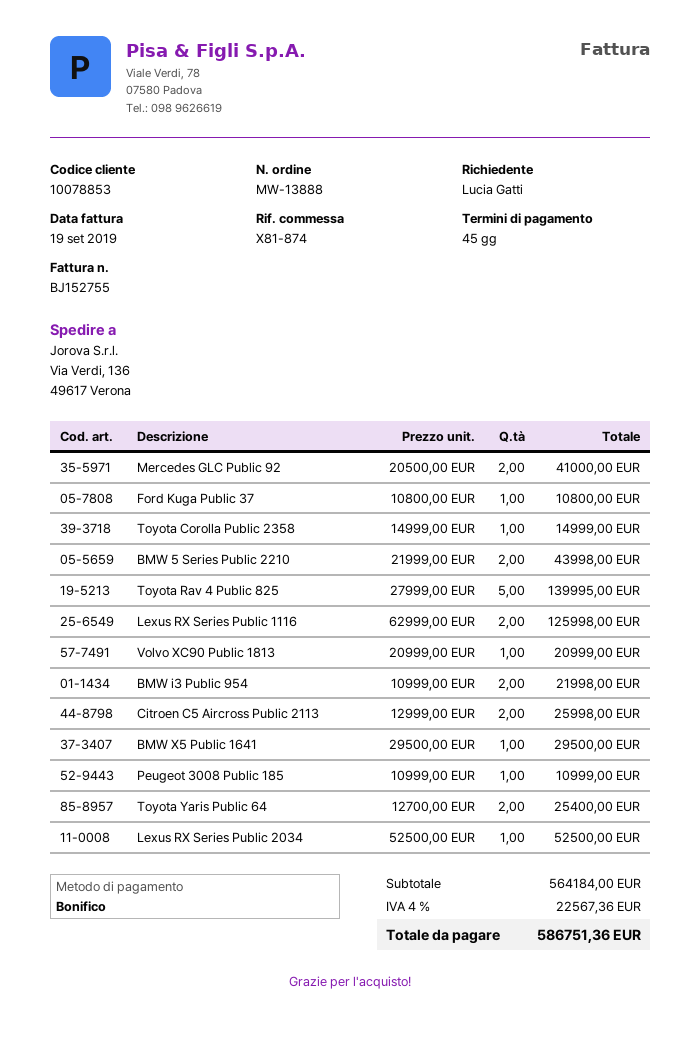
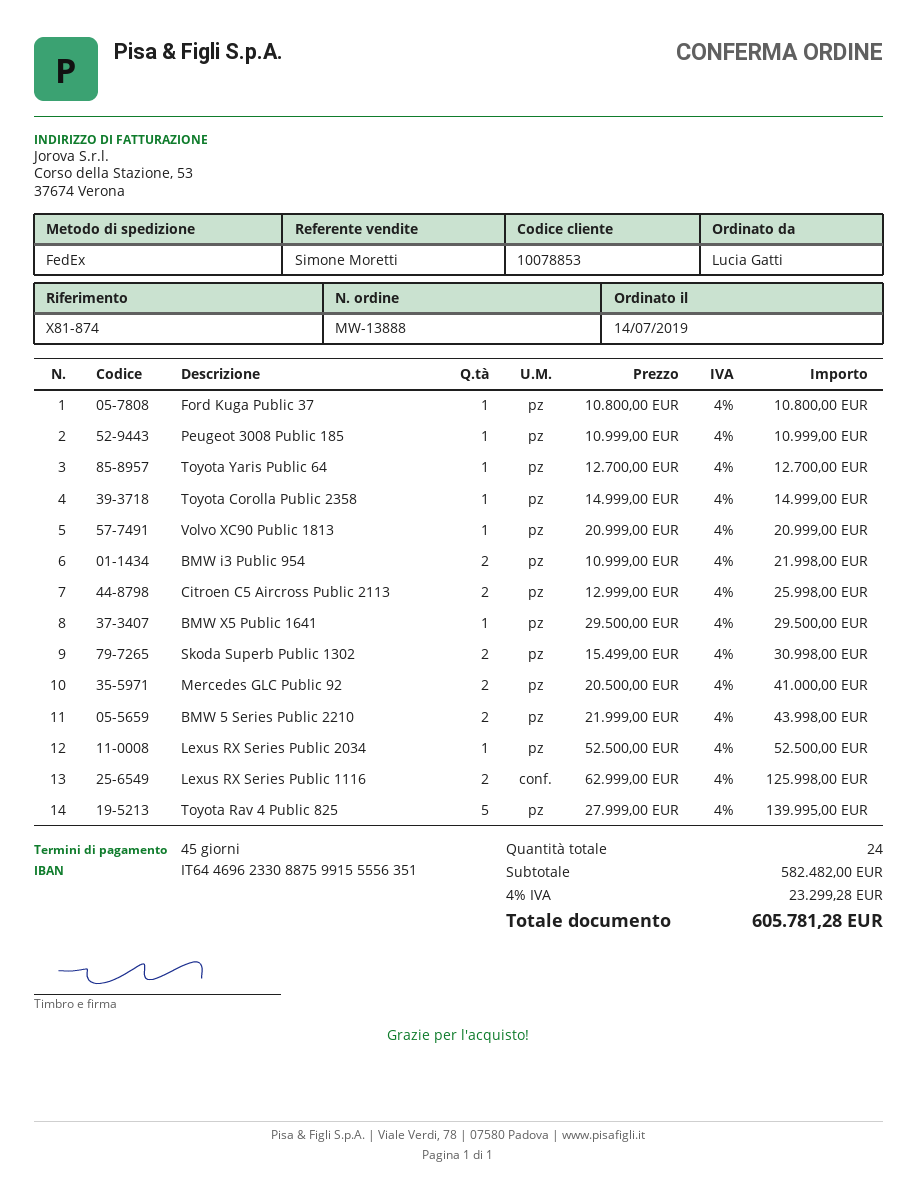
Toyota Yaris Public 64: 2 x 12700.00 = 25400.00 -> 1 x 12700.00 = 12700.00
Skoda Superb Public 1302: none -> 2 x 15499.00 = 30998.00
subtotal: 564184.00 -> 582482.00
tax: 4% = 22567.36 -> 4% = 23299.28
total: 586751.36 -> 605781.28

